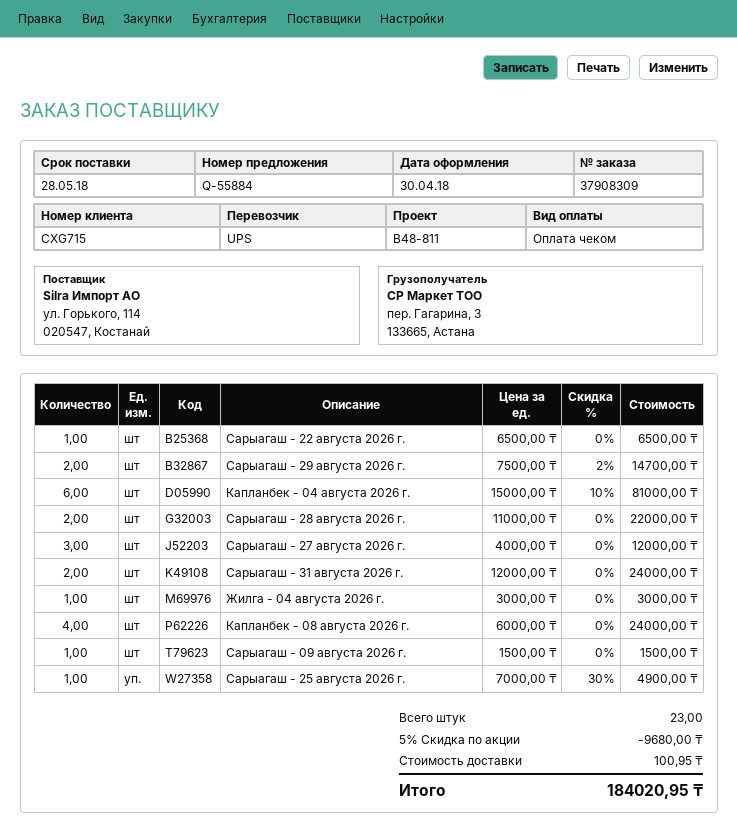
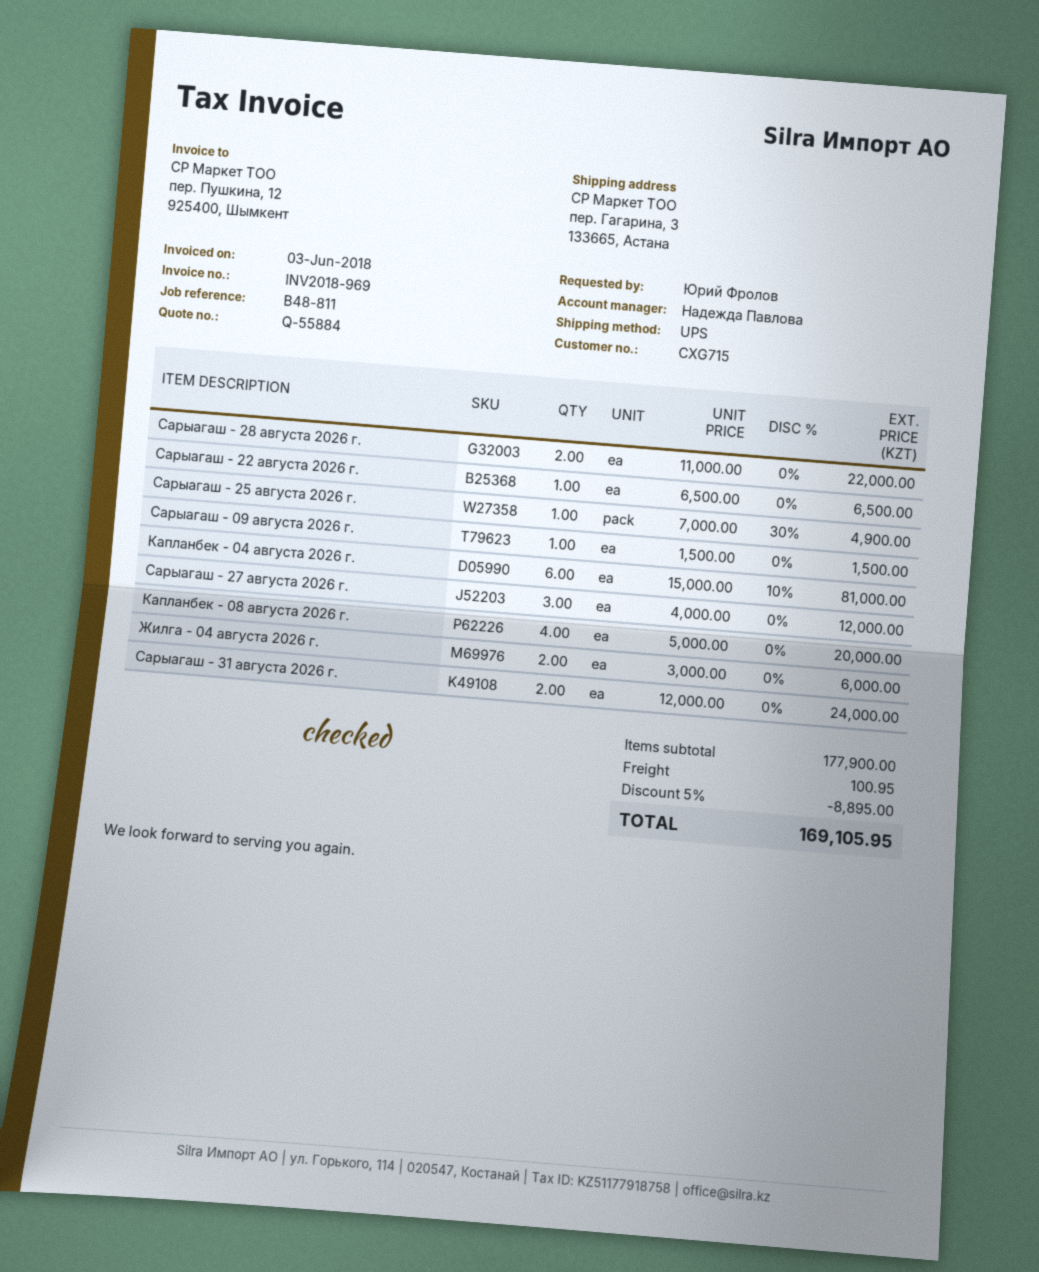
Сарыагаш - 29 августа 2026 г.: 2 x 7500.00 - 2% = 14700.00 -> none
Жилга - 04 августа 2026 г.: 1 x 3000.00 = 3000.00 -> 2 x 3000.00 = 6000.00
Капланбек - 08 августа 2026 г.: 4 x 6000.00 = 24000.00 -> 4 x 5000.00 = 20000.00
discount: 5% = 9680.00 -> 5% = 8895.00
total: 184020.95 -> 169105.95

